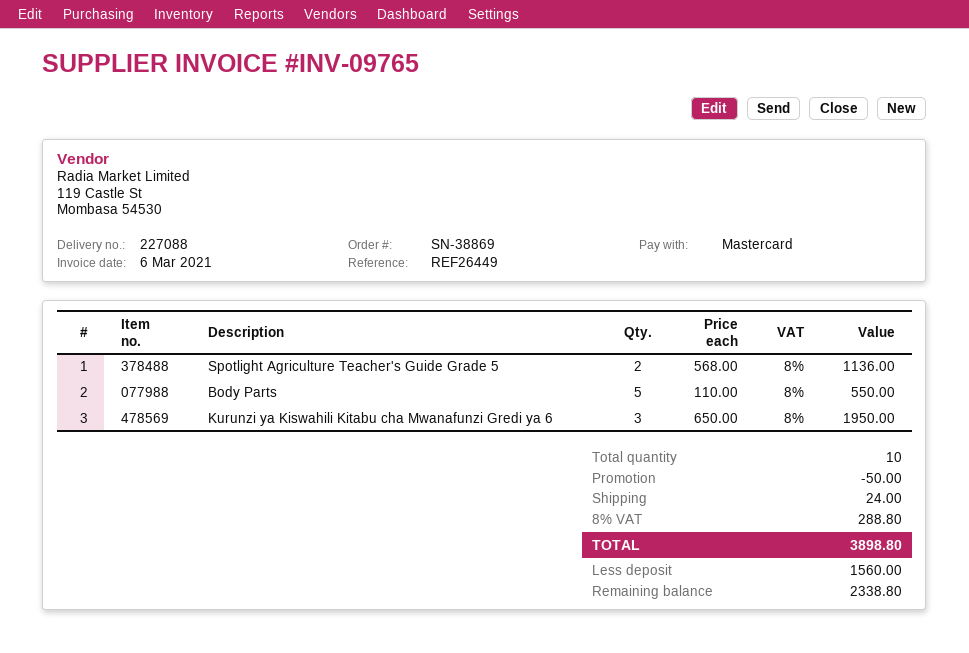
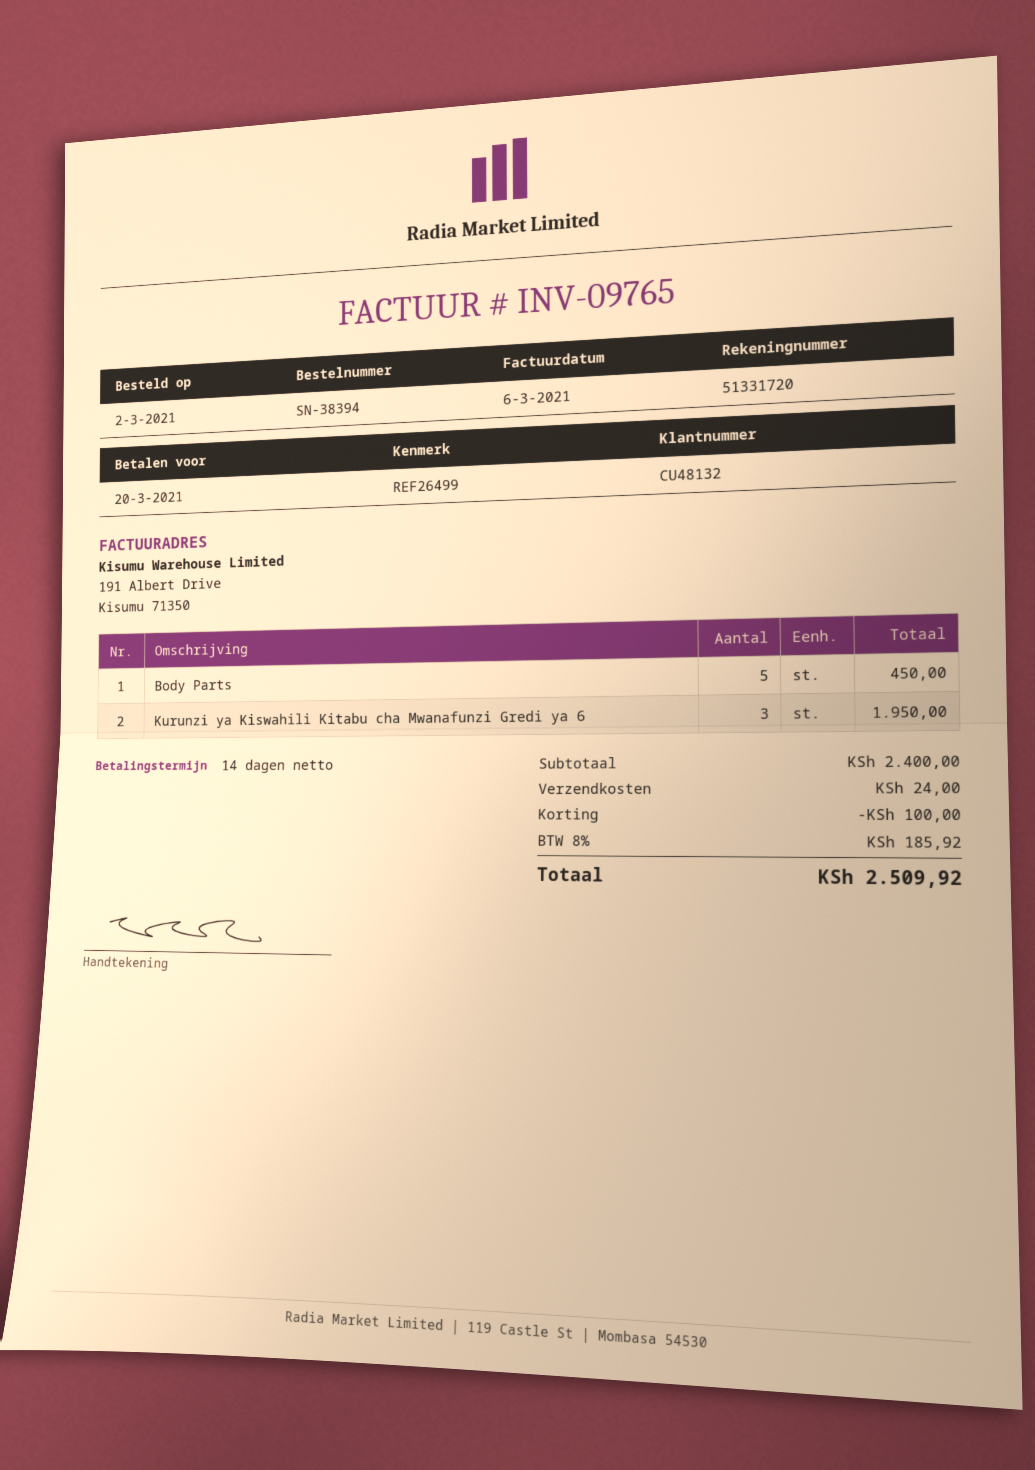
order number: SN-38869 -> SN-38394
reference: REF26449 -> REF26499
Spotlight Agriculture Teacher's Guide Grade 5: 2 for 1136.00 -> none
Body Parts: 5 for 550.00 -> 5 for 450.00
discount: 50.00 -> 100.00
tax: 8% = 288.80 -> 8% = 185.92
total: 3898.80 -> 2509.92

